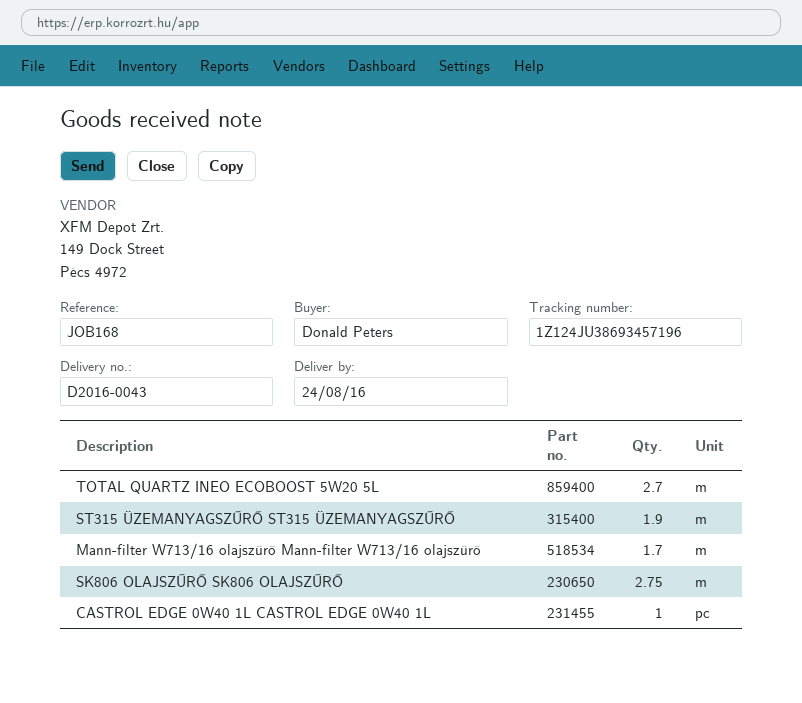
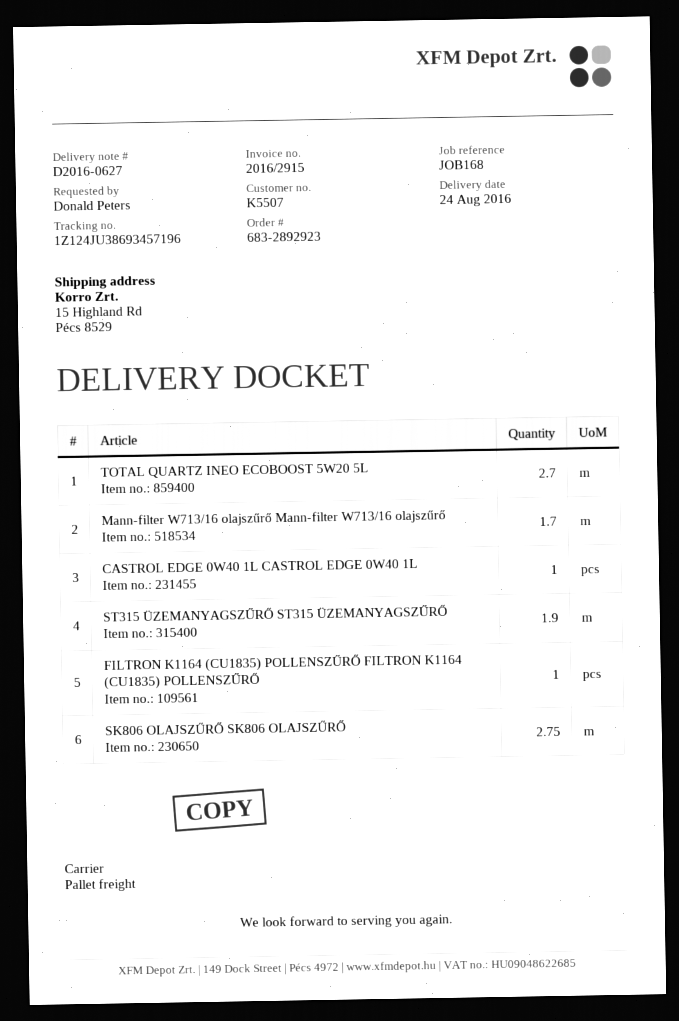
delivery note number: D2016-0043 -> D2016-0627
FILTRON K1164 (CU1835) POLLENSZŰRŐ FILTRON K1164 (CU1835) POLLENSZŰRŐ: none -> 1

